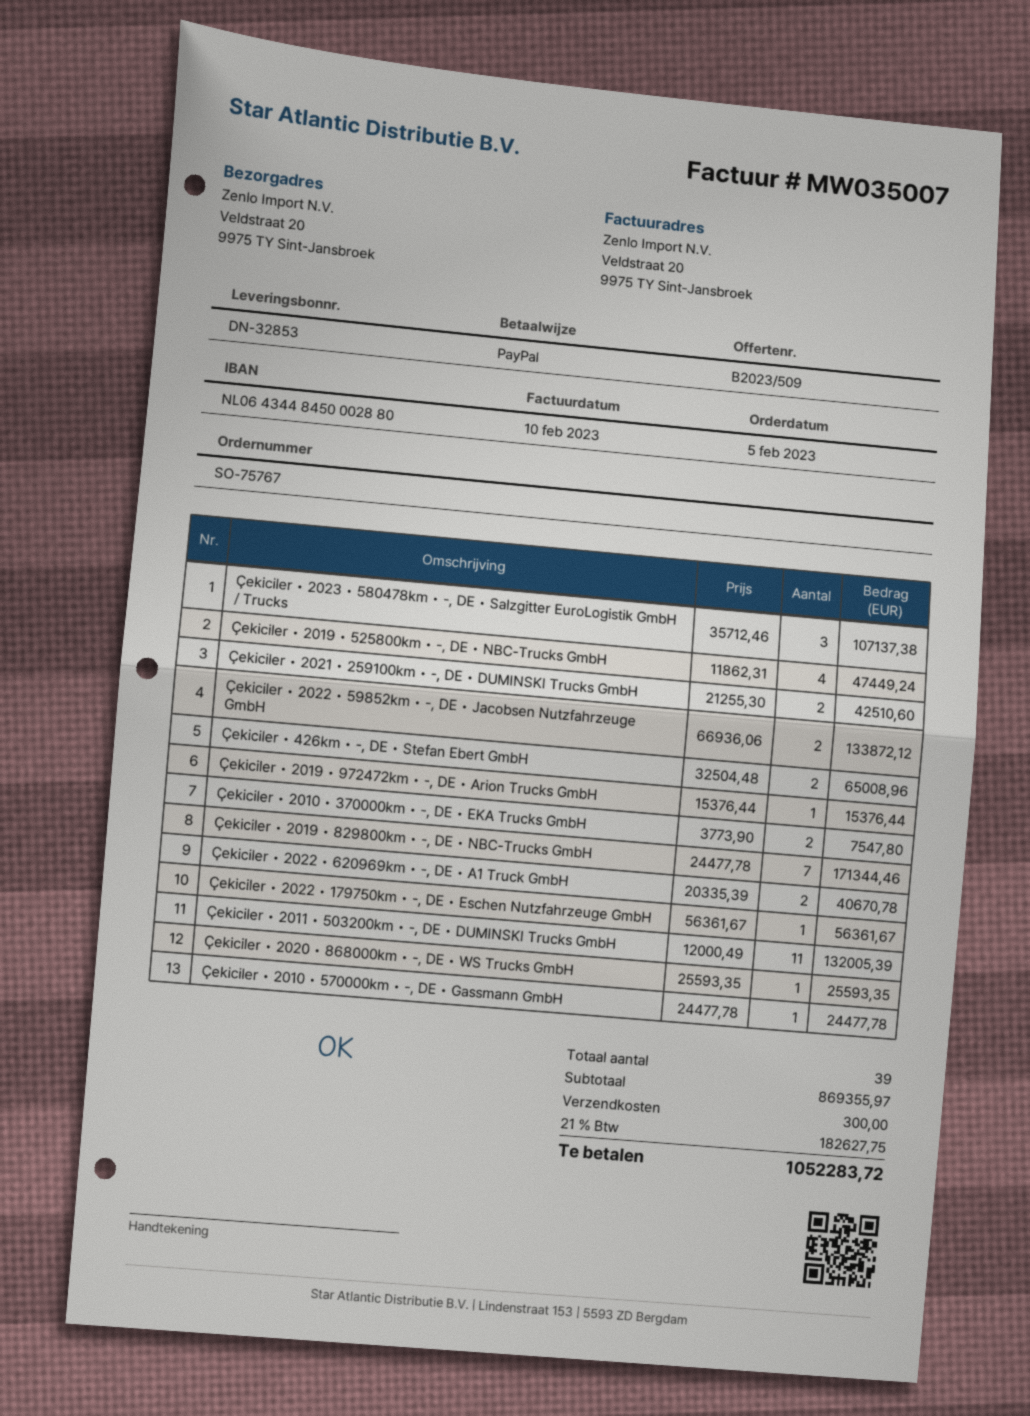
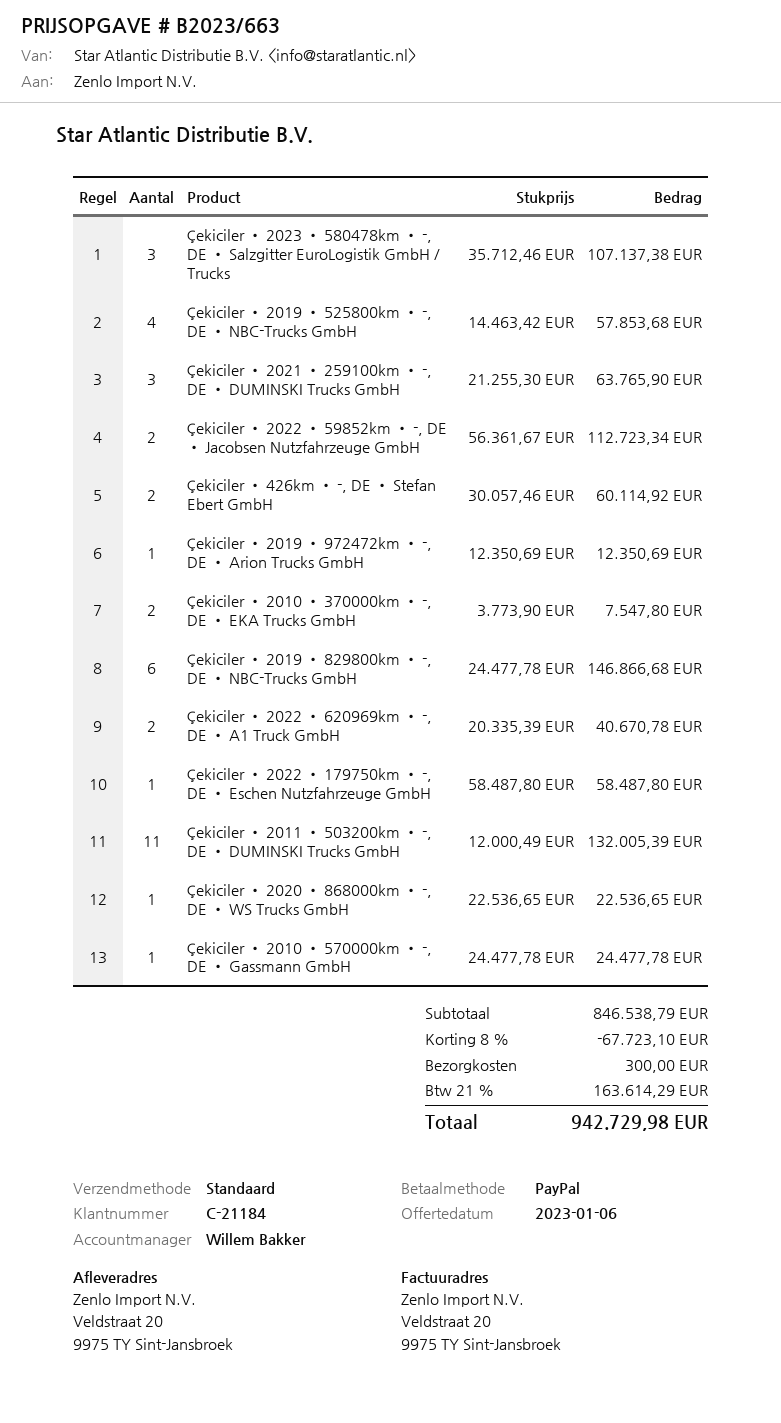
quote number: B2023/509 -> B2023/663
Çekiciler • 2019 • 525800km • -, DE • NBC-Trucks GmbH: 4 x 11862.31 = 47449.24 -> 4 x 14463.42 = 57853.68
Çekiciler • 2021 • 259100km • -, DE • DUMINSKI Trucks GmbH: 2 x 21255.30 = 42510.60 -> 3 x 21255.30 = 63765.90
Çekiciler • 2022 • 59852km • -, DE • Jacobsen Nutzfahrzeuge GmbH: 2 x 66936.06 = 133872.12 -> 2 x 56361.67 = 112723.34
Çekiciler • 426km • -, DE • Stefan Ebert GmbH: 2 x 32504.48 = 65008.96 -> 2 x 30057.46 = 60114.92
Çekiciler • 2019 • 972472km • -, DE • Arion Trucks GmbH: 1 x 15376.44 = 15376.44 -> 1 x 12350.69 = 12350.69
Çekiciler • 2019 • 829800km • -, DE • NBC-Trucks GmbH: 7 x 24477.78 = 171344.46 -> 6 x 24477.78 = 146866.68
Çekiciler • 2022 • 179750km • -, DE • Eschen Nutzfahrzeuge GmbH: 1 x 56361.67 = 56361.67 -> 1 x 58487.80 = 58487.80
Çekiciler • 2020 • 868000km • -, DE • WS Trucks GmbH: 1 x 25593.35 = 25593.35 -> 1 x 22536.65 = 22536.65
subtotal: 869355.97 -> 846538.79
discount: none -> 8% = 67723.10
tax: 21% = 182627.75 -> 21% = 163614.29
total: 1052283.72 -> 942729.98

